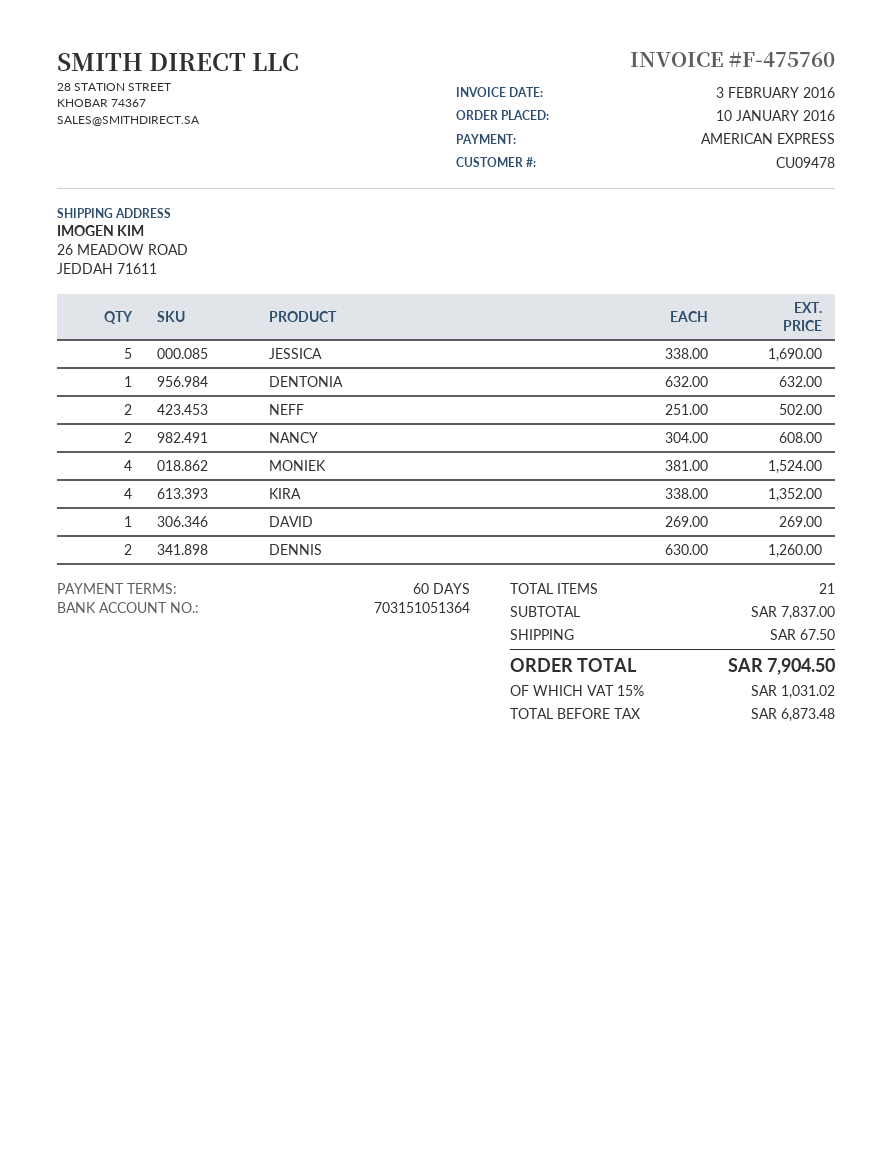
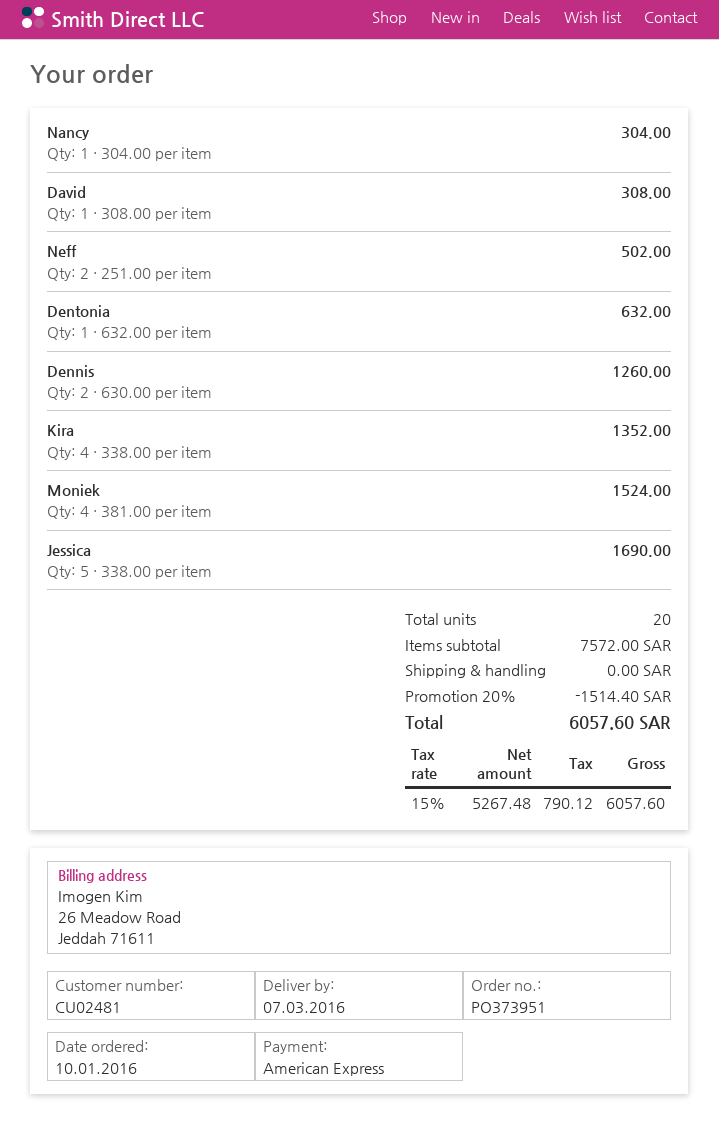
customer number: CU09478 -> CU02481
NANCY: 2 x 304.00 = 608.00 -> 1 x 304.00 = 304.00
DAVID: 1 x 269.00 = 269.00 -> 1 x 308.00 = 308.00
total quantity: 21 -> 20
subtotal: 7837.00 -> 7572.00
discount: none -> 20% = 1514.40
shipping: 67.50 -> 0.00
net: 6873.48 -> 5267.48
tax: 15% = 1031.02 -> 15% = 790.12
total: 7904.50 -> 6057.60

